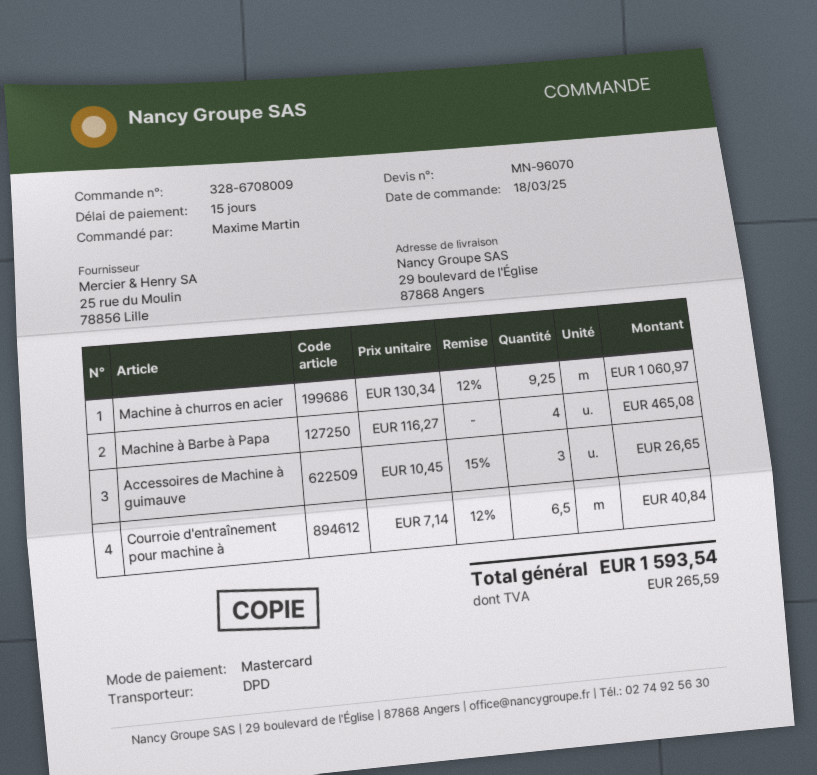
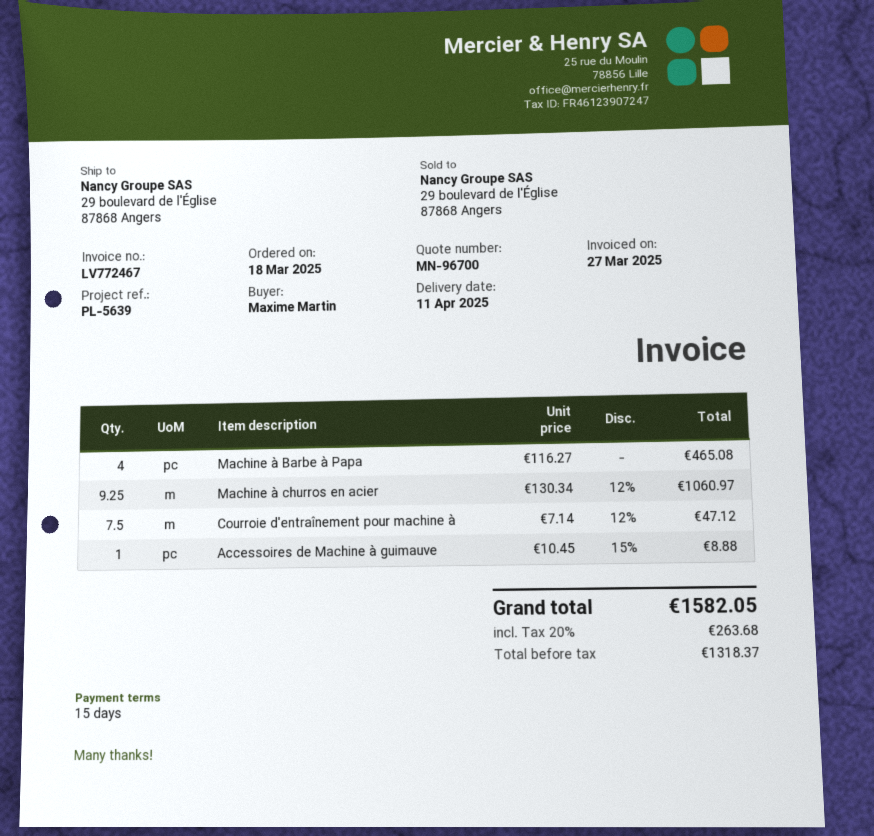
quote number: MN-96070 -> MN-96700
Accessoires de Machine à guimauve: 3 x 10.45 - 15% = 26.65 -> 1 x 10.45 - 15% = 8.88
Courroie d'entraînement pour machine à: 6.5 x 7.14 - 12% = 40.84 -> 7.5 x 7.14 - 12% = 47.12
tax: 265.59 -> 263.68
total: 1593.54 -> 1582.05

